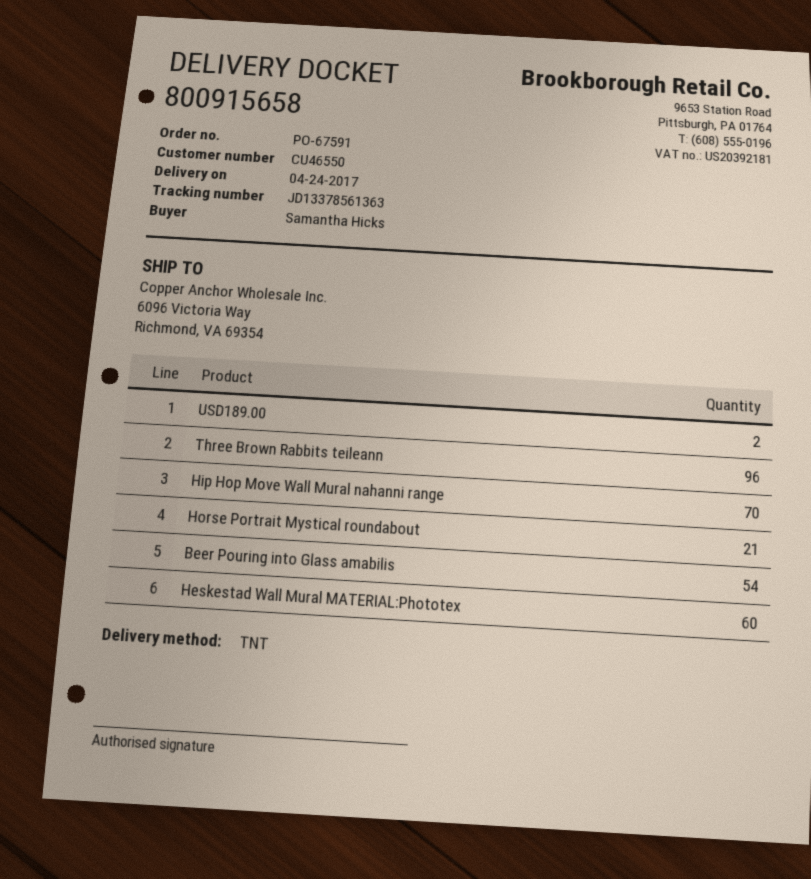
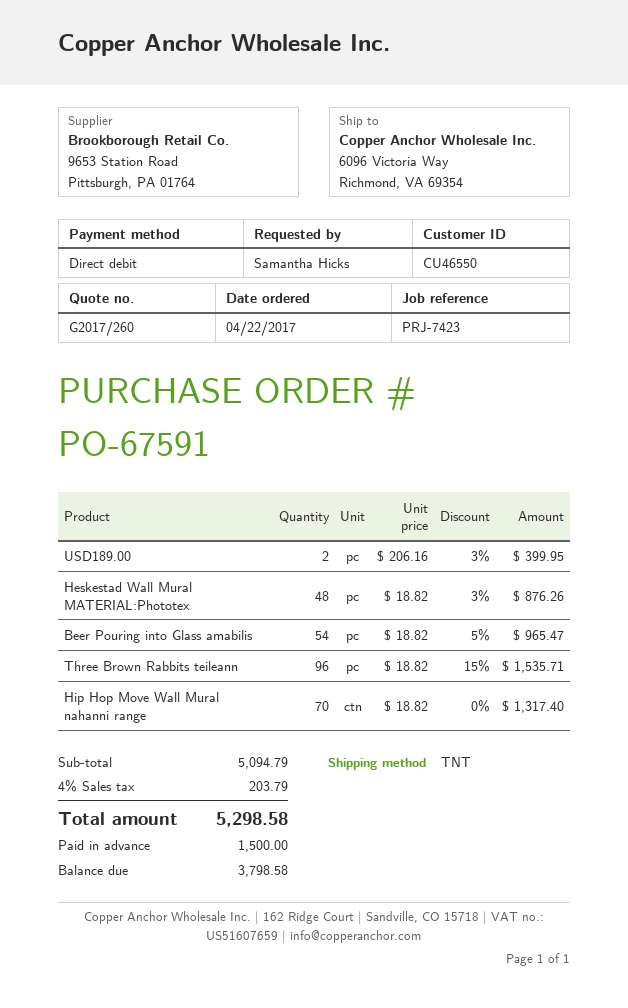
Horse Portrait Mystical roundabout: 21 -> none
Heskestad Wall Mural MATERIAL:Phototex: 60 -> 48

